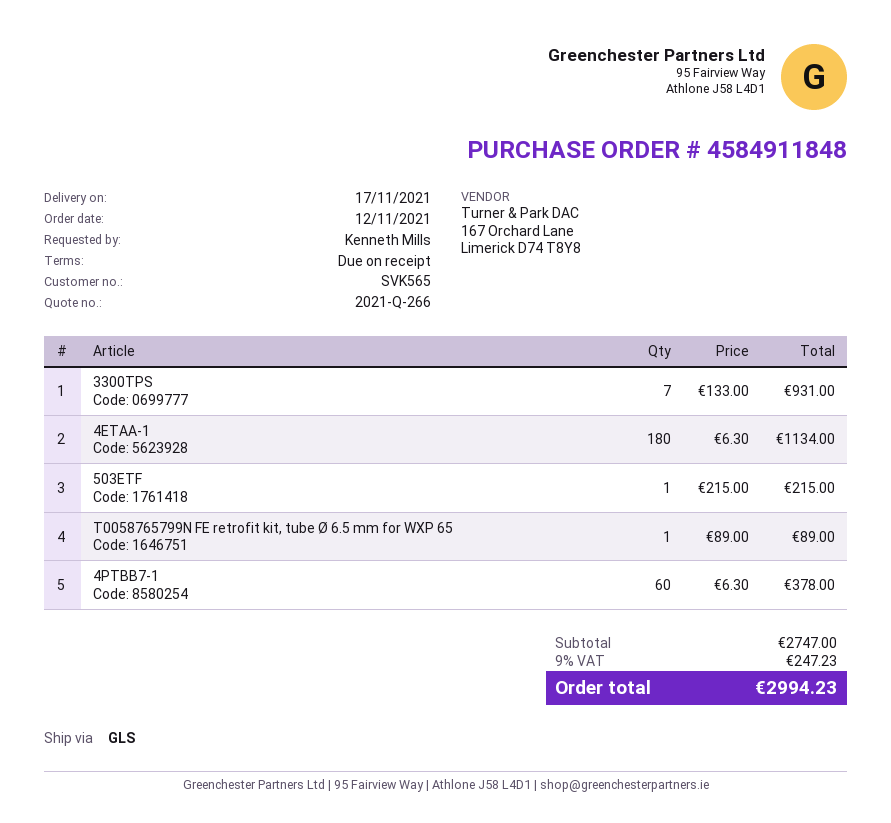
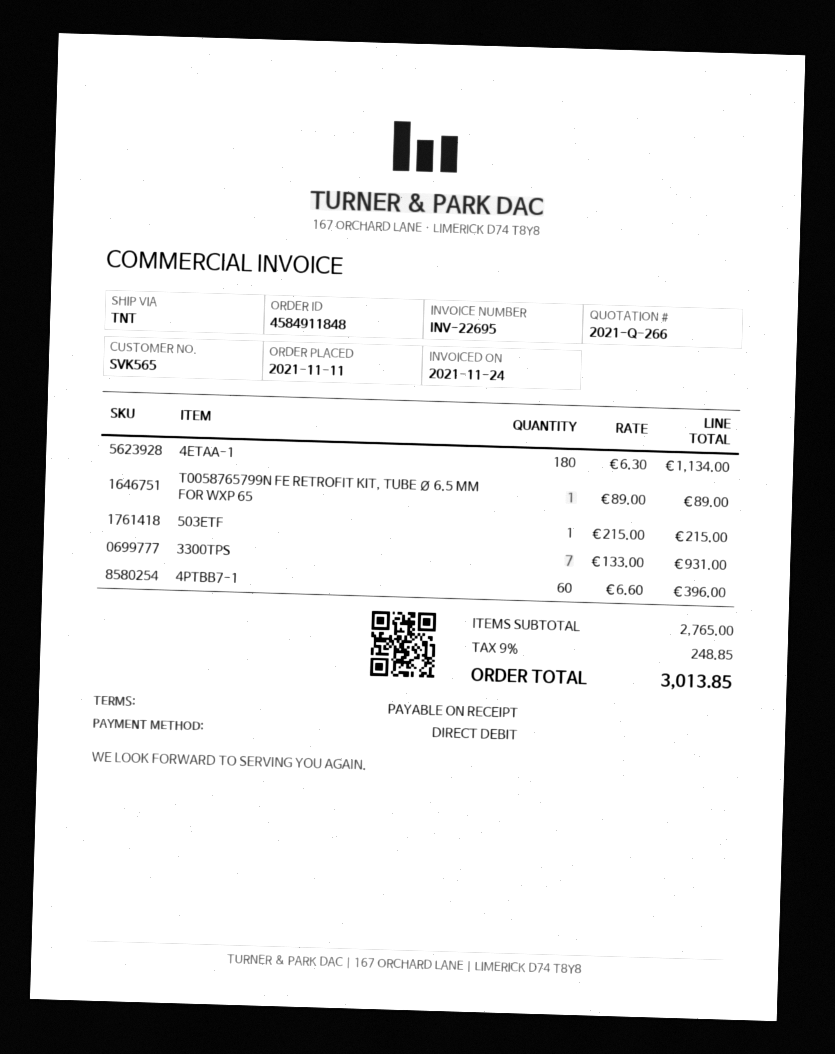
order date: 2021-11-12 -> 2021-11-11
shipping method: GLS -> TNT
4PTBB7-1: 60 x 6.30 = 378.00 -> 60 x 6.60 = 396.00
subtotal: 2747.00 -> 2765.00
tax: 9% = 247.23 -> 9% = 248.85
total: 2994.23 -> 3013.85

